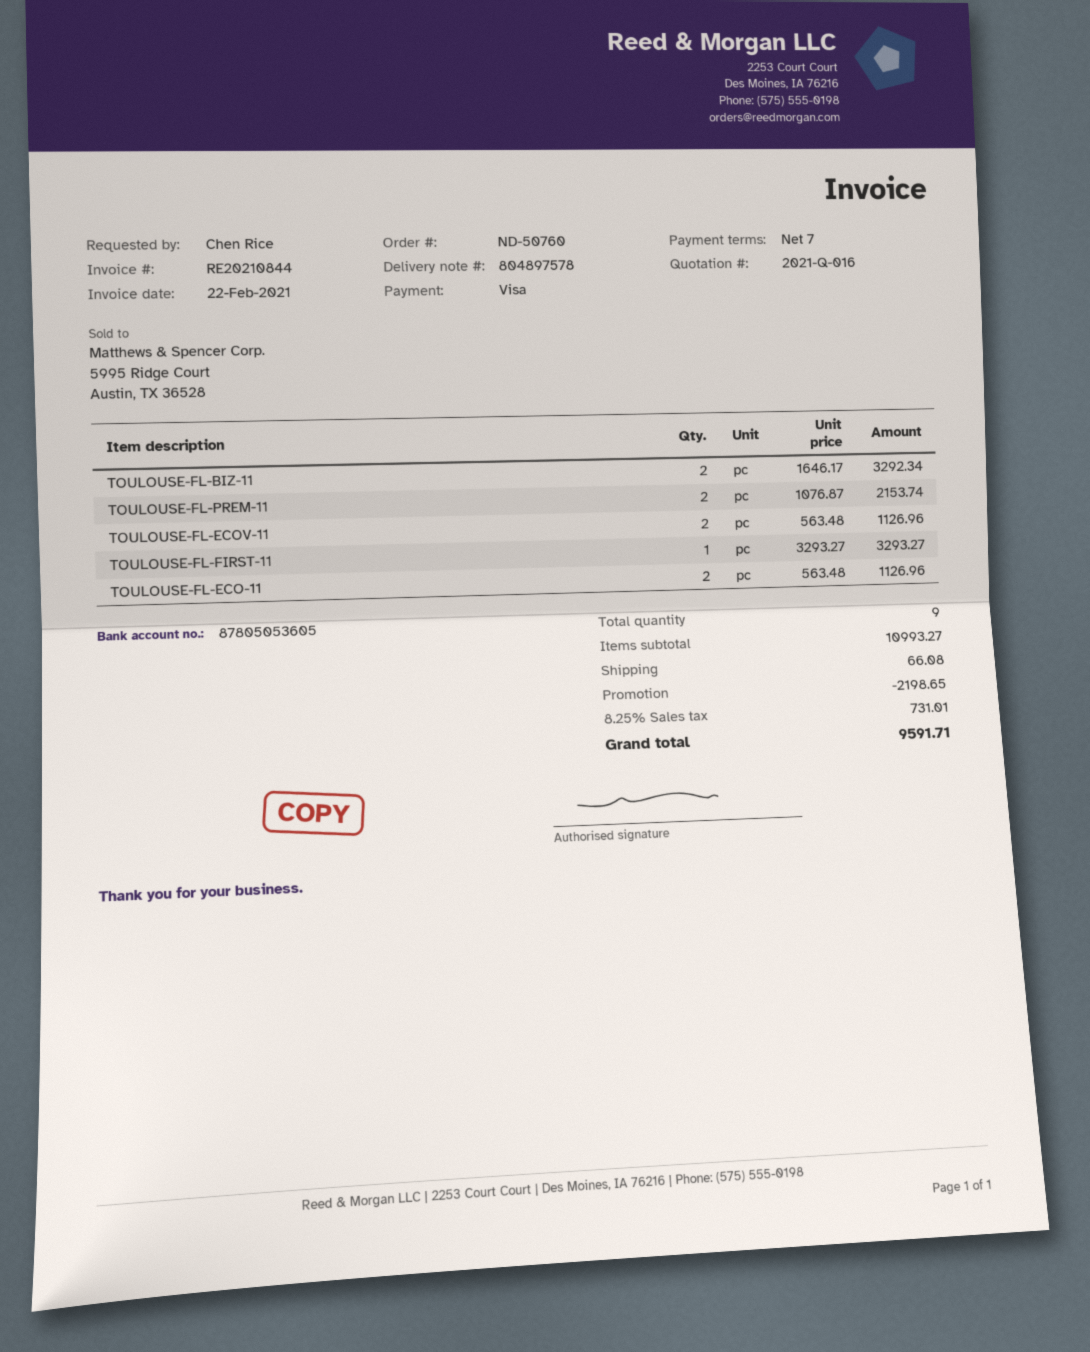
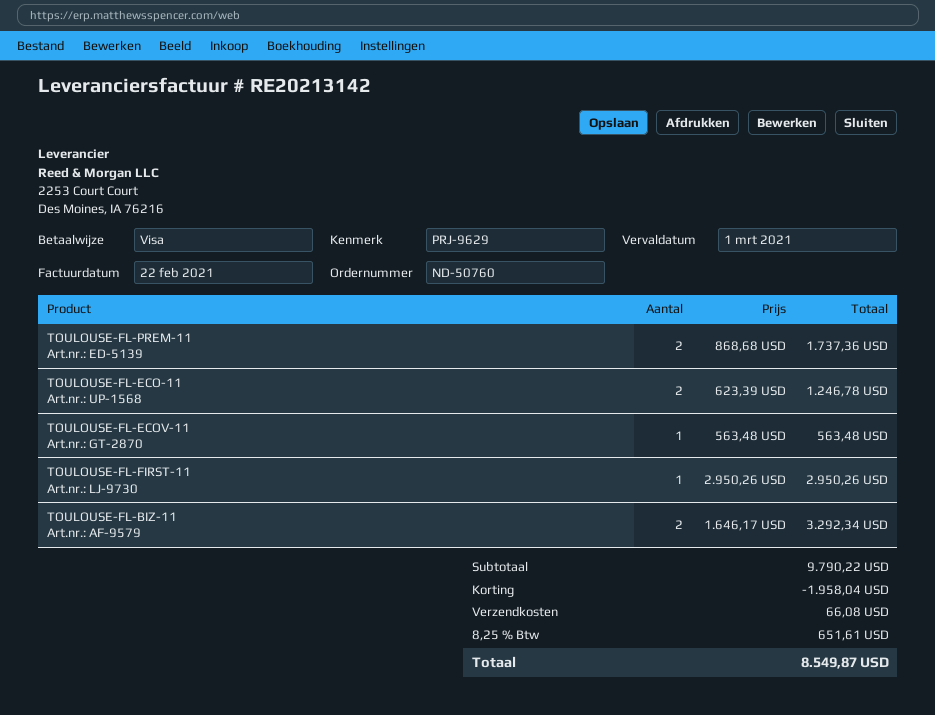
invoice number: RE20210844 -> RE20213142
TOULOUSE-FL-PREM-11: 2 x 1076.87 = 2153.74 -> 2 x 868.68 = 1737.36
TOULOUSE-FL-ECOV-11: 2 x 563.48 = 1126.96 -> 1 x 563.48 = 563.48
TOULOUSE-FL-FIRST-11: 1 x 3293.27 = 3293.27 -> 1 x 2950.26 = 2950.26
TOULOUSE-FL-ECO-11: 2 x 563.48 = 1126.96 -> 2 x 623.39 = 1246.78
subtotal: 10993.27 -> 9790.22
discount: 2198.65 -> 1958.04
tax: 8.25% = 731.01 -> 8.25% = 651.61
total: 9591.71 -> 8549.87

